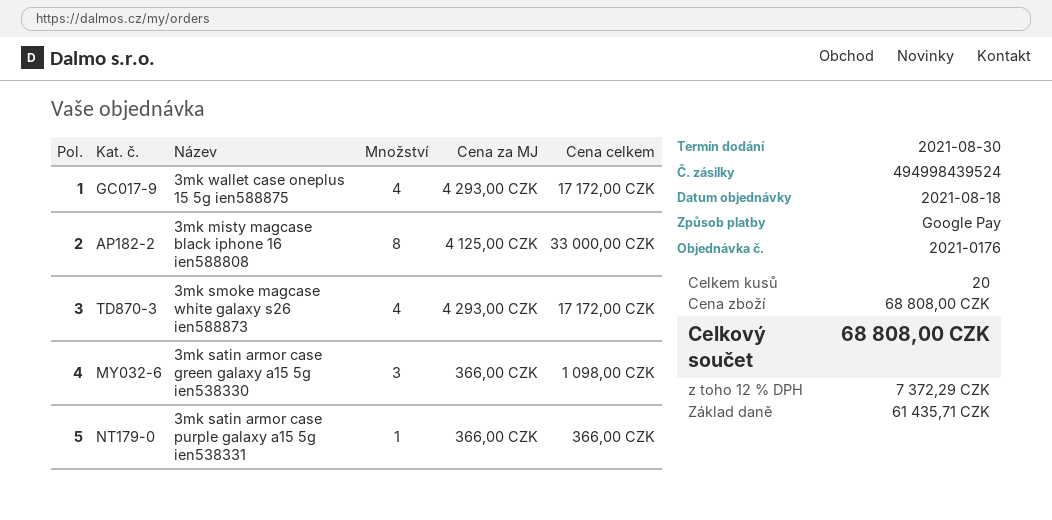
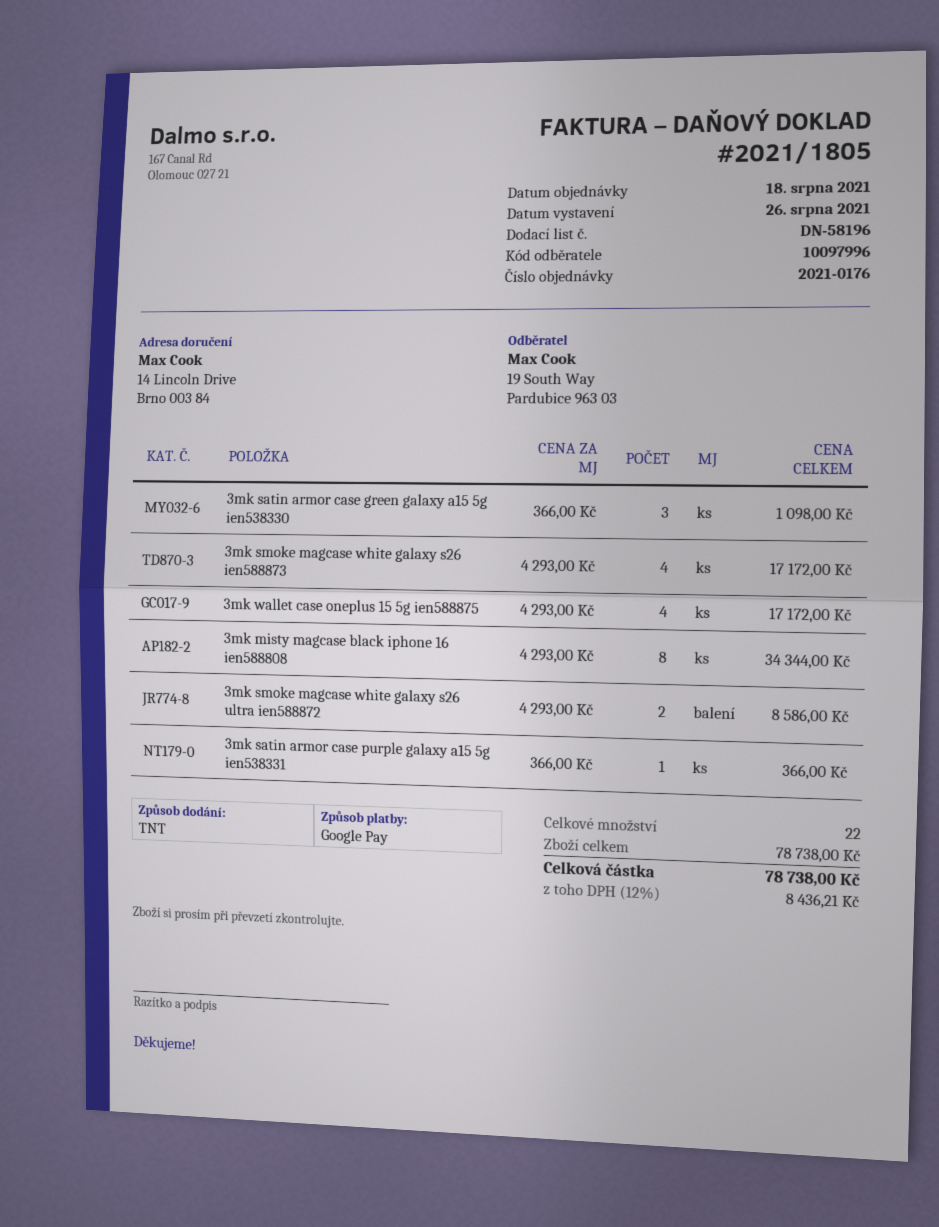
3mk misty magcase black iphone 16 ien588808: 8 x 4125.00 = 33000.00 -> 8 x 4293.00 = 34344.00
3mk smoke magcase white galaxy s26 ultra ien588872: none -> 2 x 4293.00 = 8586.00
total quantity: 20 -> 22
subtotal: 68808.00 -> 78738.00
tax: 12% = 7372.29 -> 12% = 8436.21
total: 68808.00 -> 78738.00

